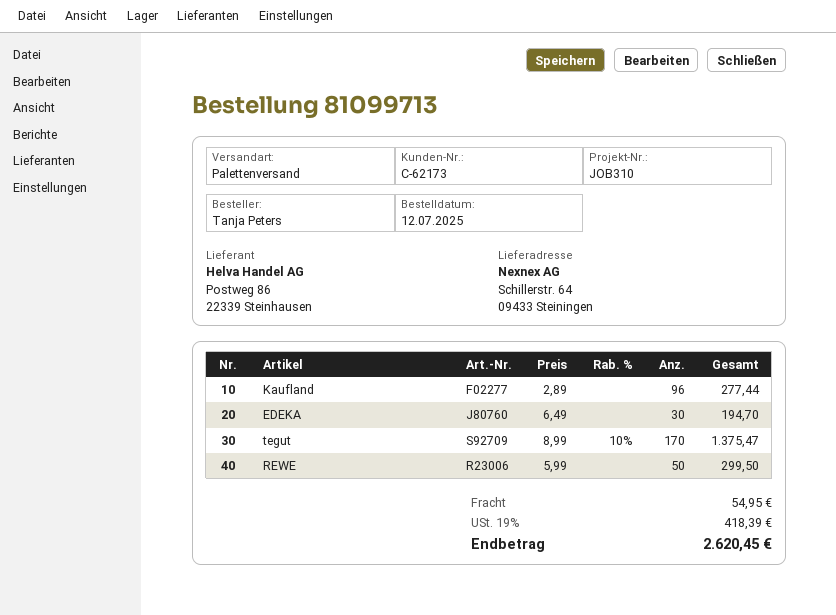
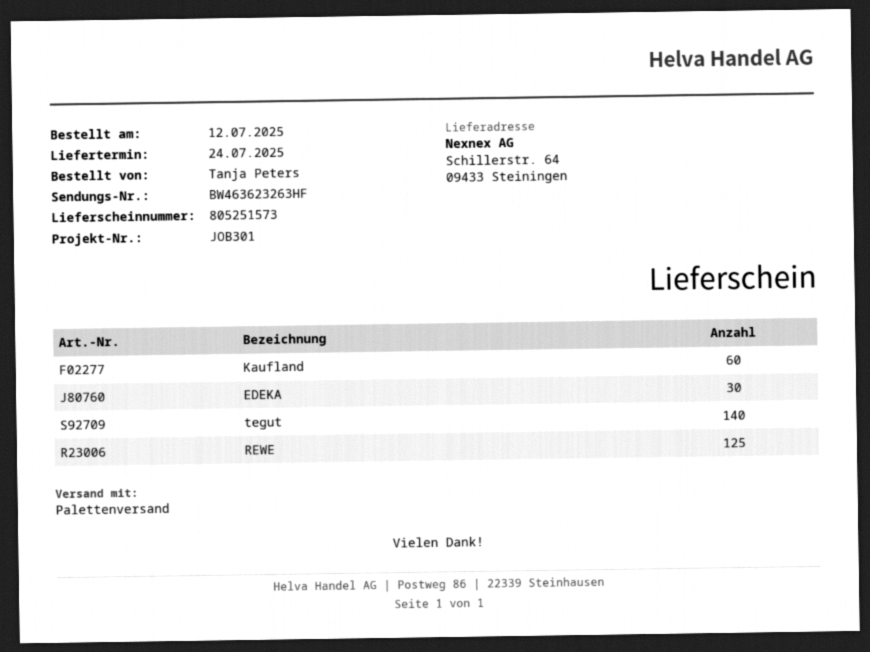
reference: JOB310 -> JOB301
Kaufland: 96 -> 60
tegut: 170 -> 140
REWE: 50 -> 125

